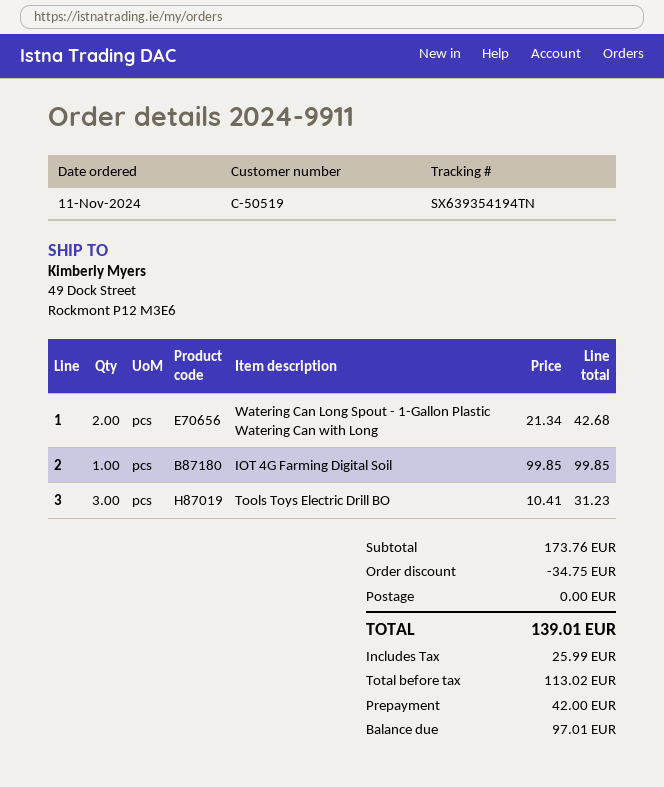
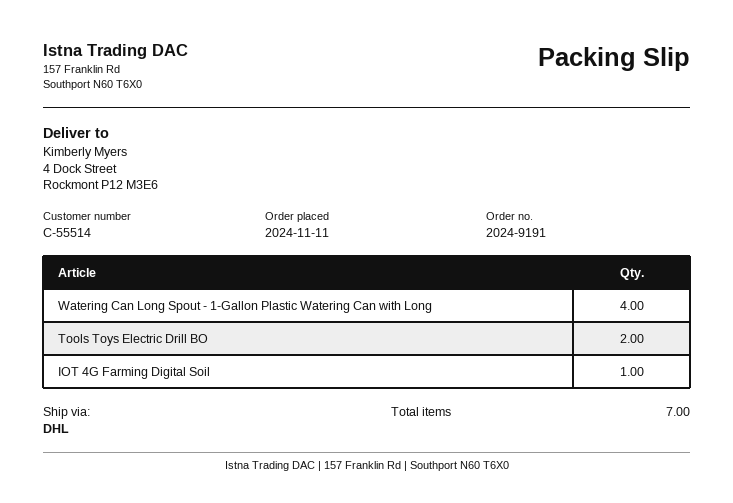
order number: 2024-9911 -> 2024-9191
customer number: C-50519 -> C-55514
ship to: 49 Dock Street, Rockmont P12 M3E6 -> 4 Dock Street, Rockmont P12 M3E6
Watering Can Long Spout - 1-Gallon Plastic Watering Can with Long: 2 -> 4
Tools Toys Electric Drill BO: 3 -> 2

